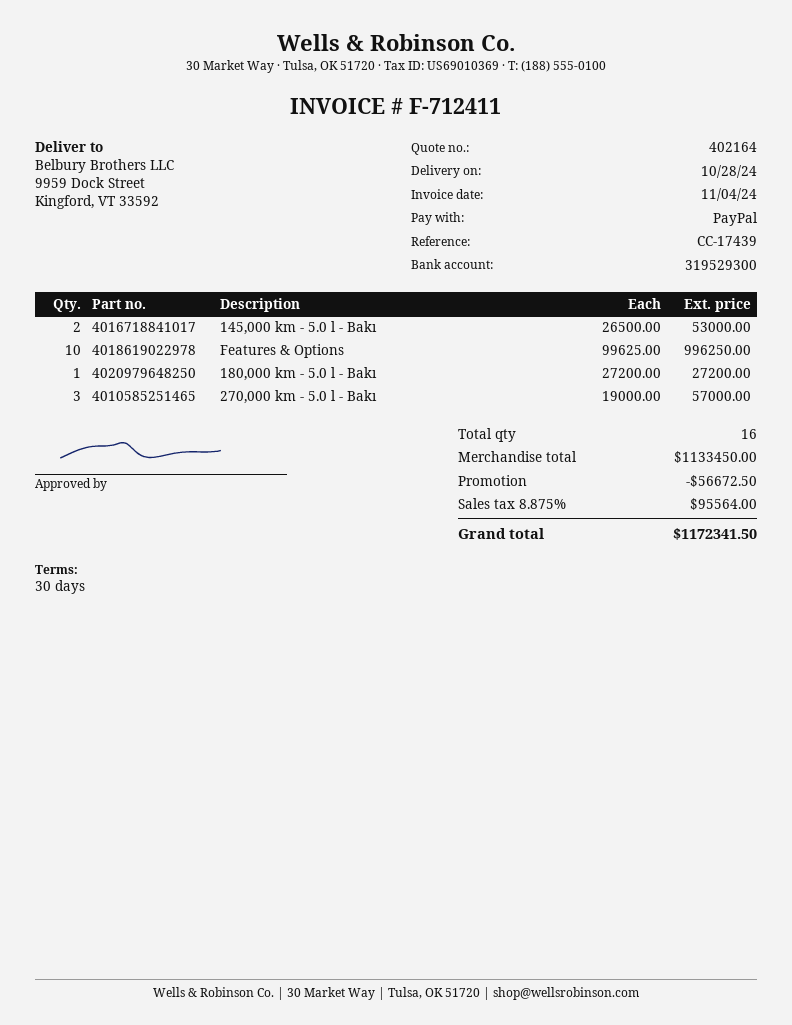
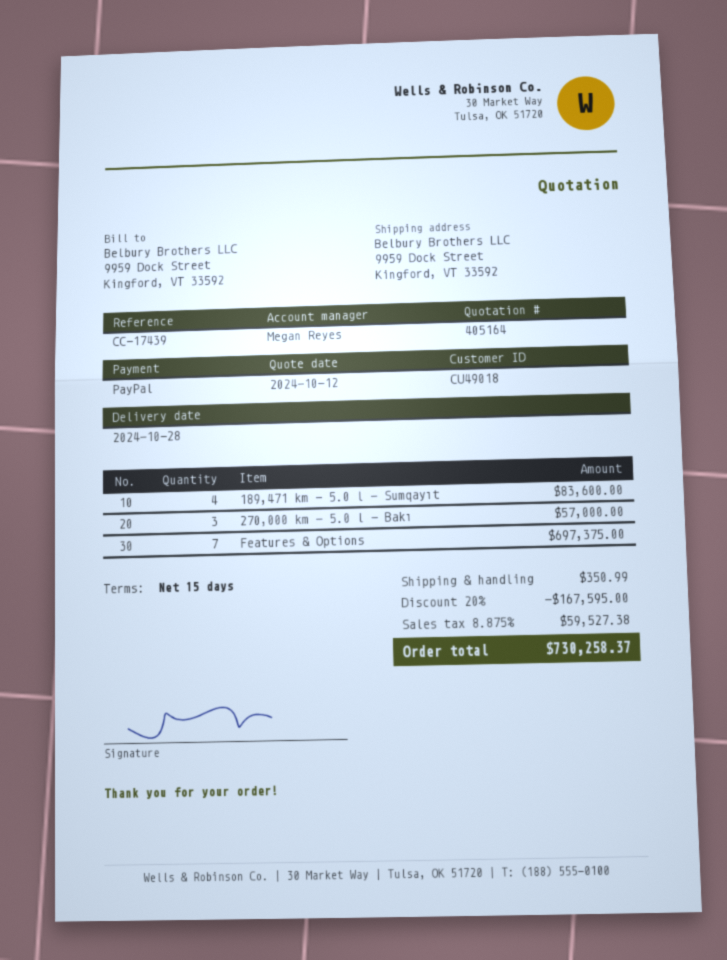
quote number: 402164 -> 405164
payment terms: 30 days -> 15 days
145,000 km - 5.0 l - Bakı: 2 for 53000.00 -> none
Features & Options: 10 for 996250.00 -> 7 for 697375.00
180,000 km - 5.0 l - Bakı: 1 for 27200.00 -> none
189,471 km - 5.0 l - Sumqayıt: none -> 4 for 83600.00
discount: 56672.50 -> 167595.00
shipping: none -> 350.99
tax: 8.875% = 95564.00 -> 8.875% = 59527.38
total: 1172341.50 -> 730258.37

